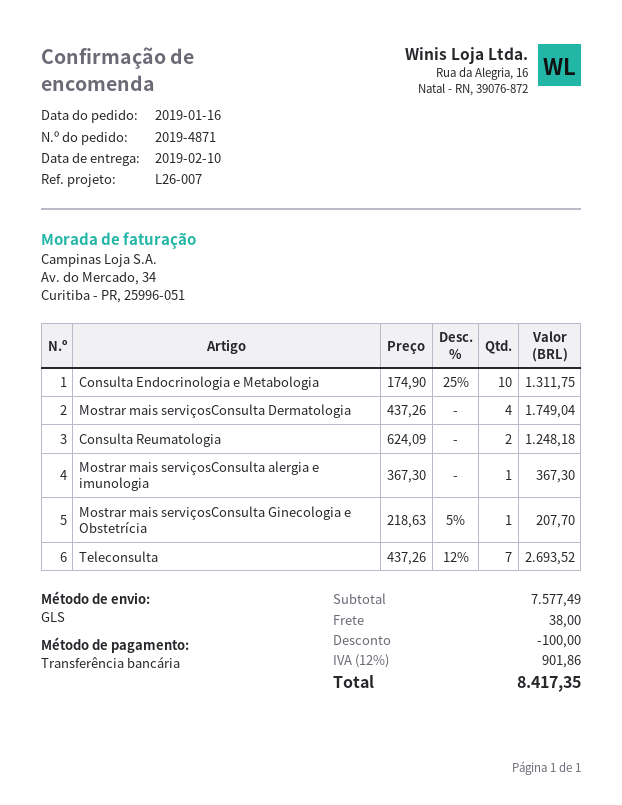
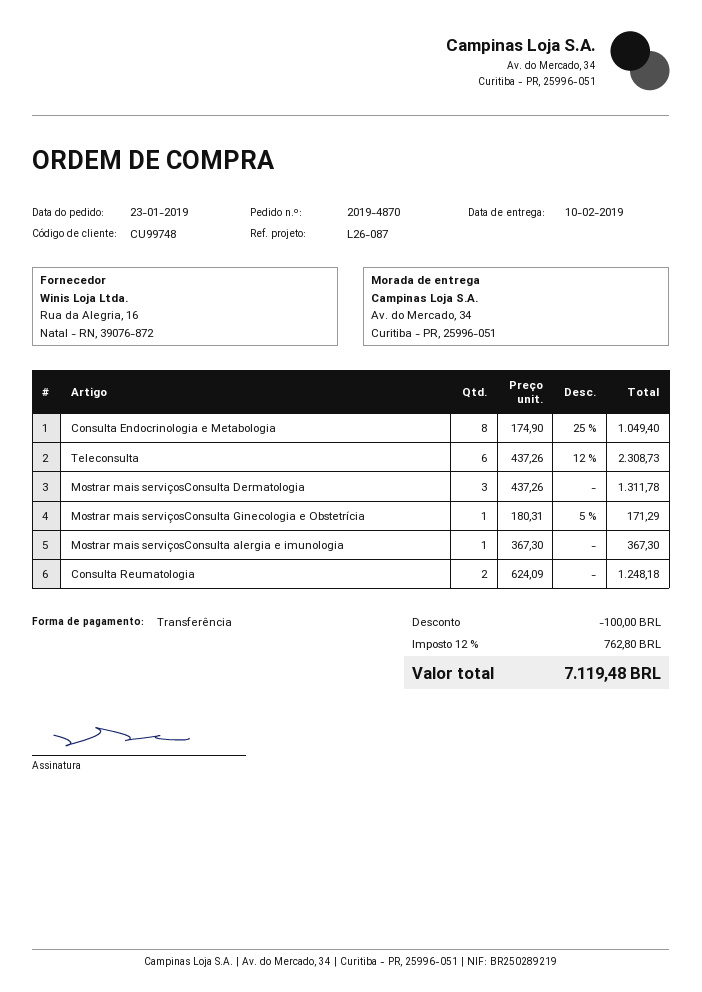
order number: 2019-4871 -> 2019-4870
order date: 2019-01-16 -> 2019-01-23
reference: L26-007 -> L26-087
Consulta Endocrinologia e Metabologia: 10 x 174.90 - 25% = 1311.75 -> 8 x 174.90 - 25% = 1049.40
Mostrar mais serviçosConsulta Dermatologia: 4 x 437.26 = 1749.04 -> 3 x 437.26 = 1311.78
Mostrar mais serviçosConsulta Ginecologia e Obstetrícia: 1 x 218.63 - 5% = 207.70 -> 1 x 180.31 - 5% = 171.29
Teleconsulta: 7 x 437.26 - 12% = 2693.52 -> 6 x 437.26 - 12% = 2308.73
shipping: 38.00 -> none
tax: 12% = 901.86 -> 12% = 762.80
total: 8417.35 -> 7119.48

